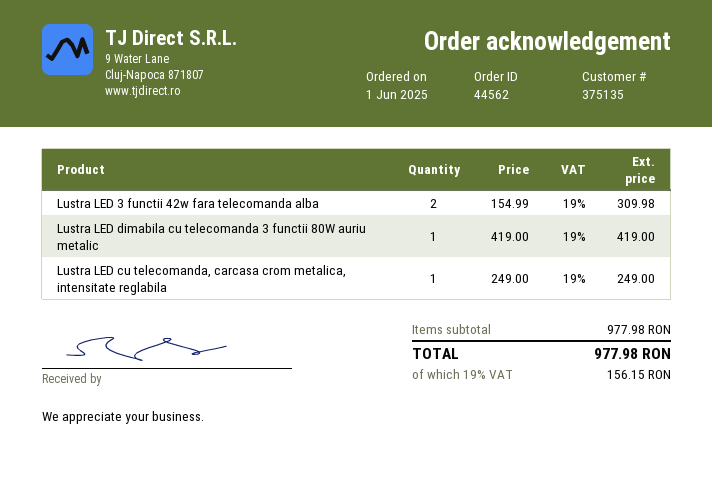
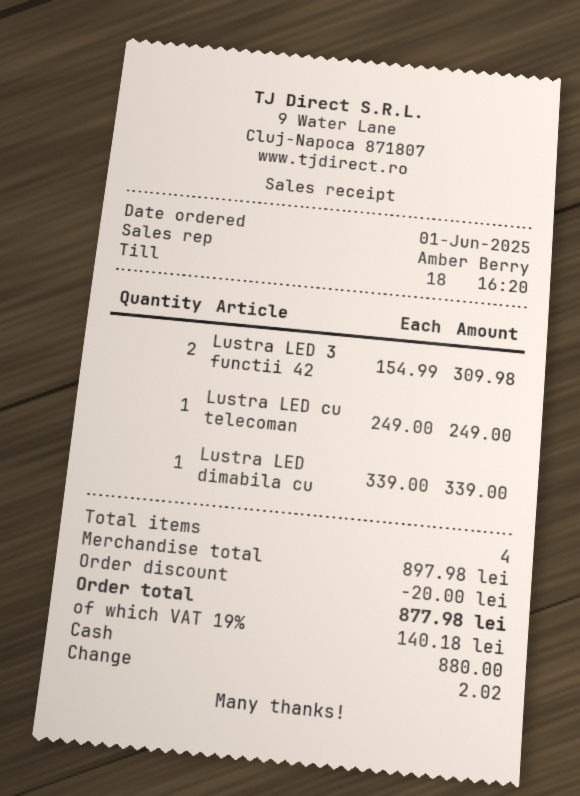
Lustra LED dimabila cu telecomanda 3 functii 80W auriu metalic: 1 x 419.00 = 419.00 -> 1 x 339.00 = 339.00
subtotal: 977.98 -> 897.98
discount: none -> 20.00
tax: 19% = 156.15 -> 19% = 140.18
total: 977.98 -> 877.98

